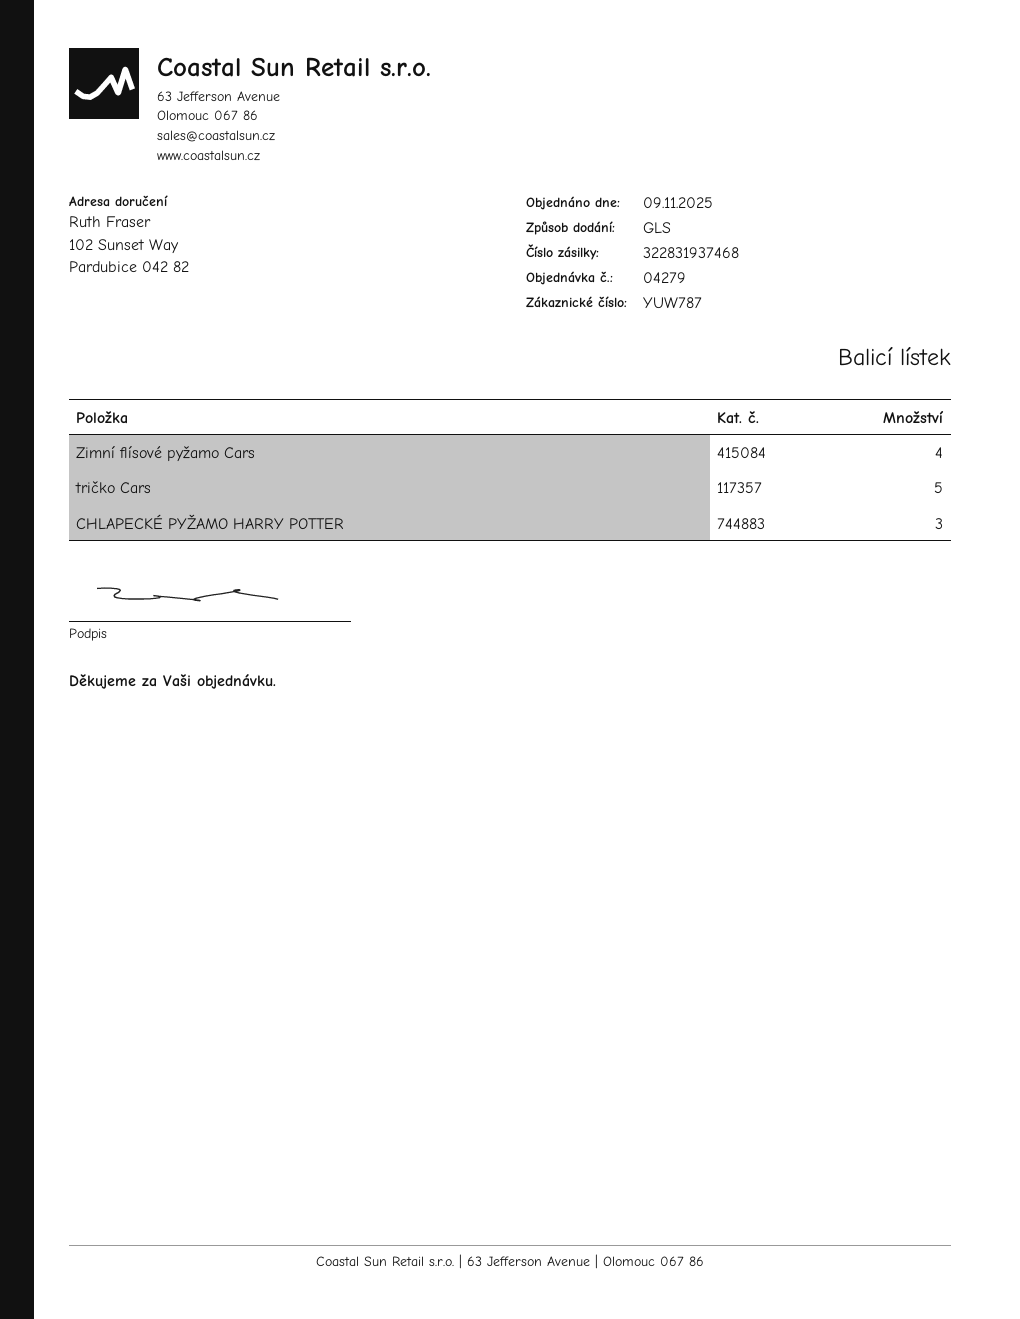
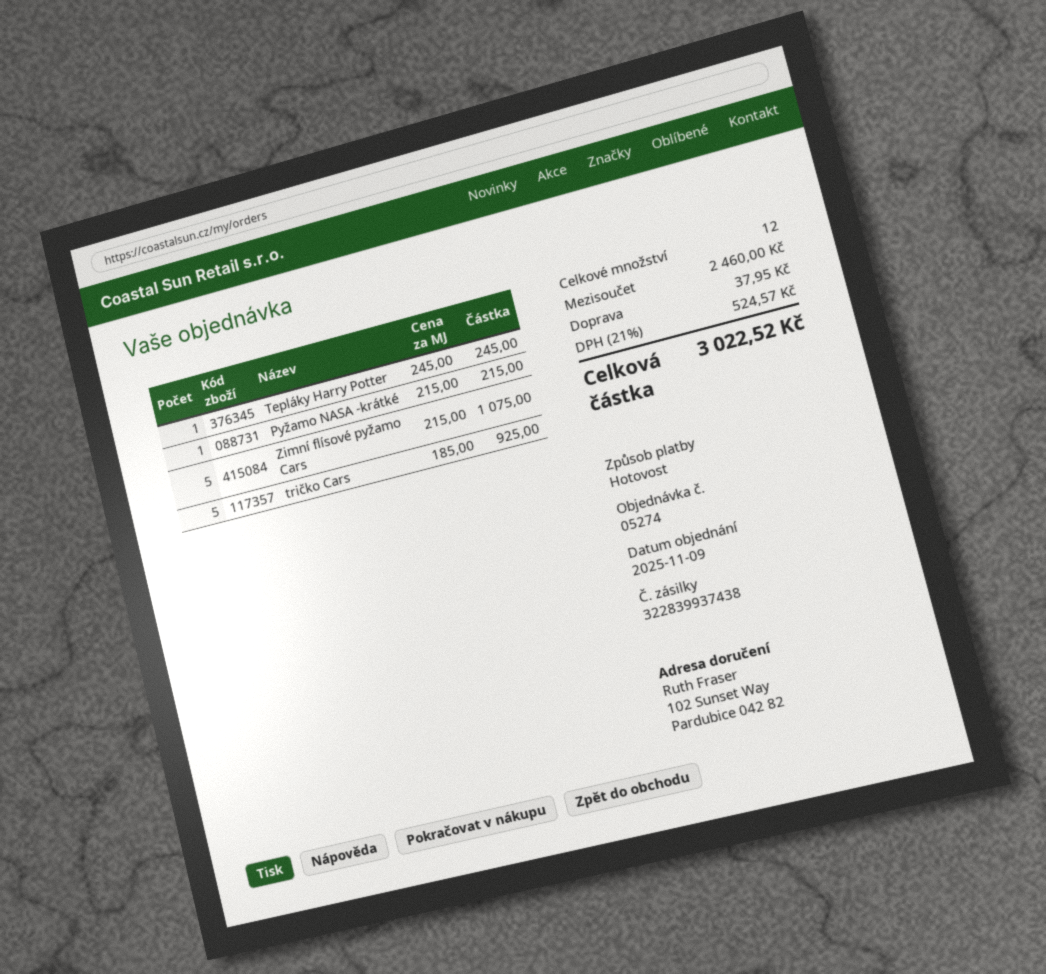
order number: 04279 -> 05274
tracking number: 322831937468 -> 322839937438
Zimní flísové pyžamo Cars: 4 -> 5
CHLAPECKÉ PYŽAMO HARRY POTTER: 3 -> none
Tepláky Harry Potter: none -> 1
Pyžamo NASA -krátké: none -> 1

